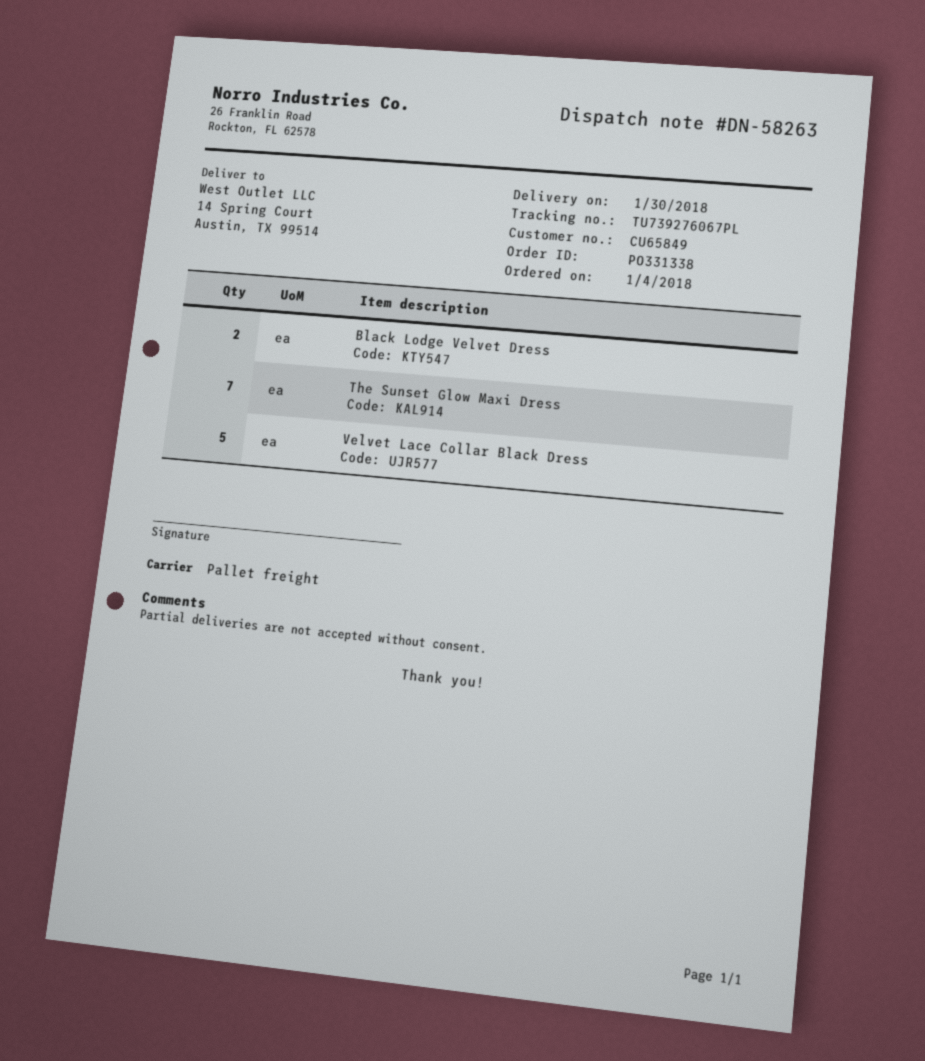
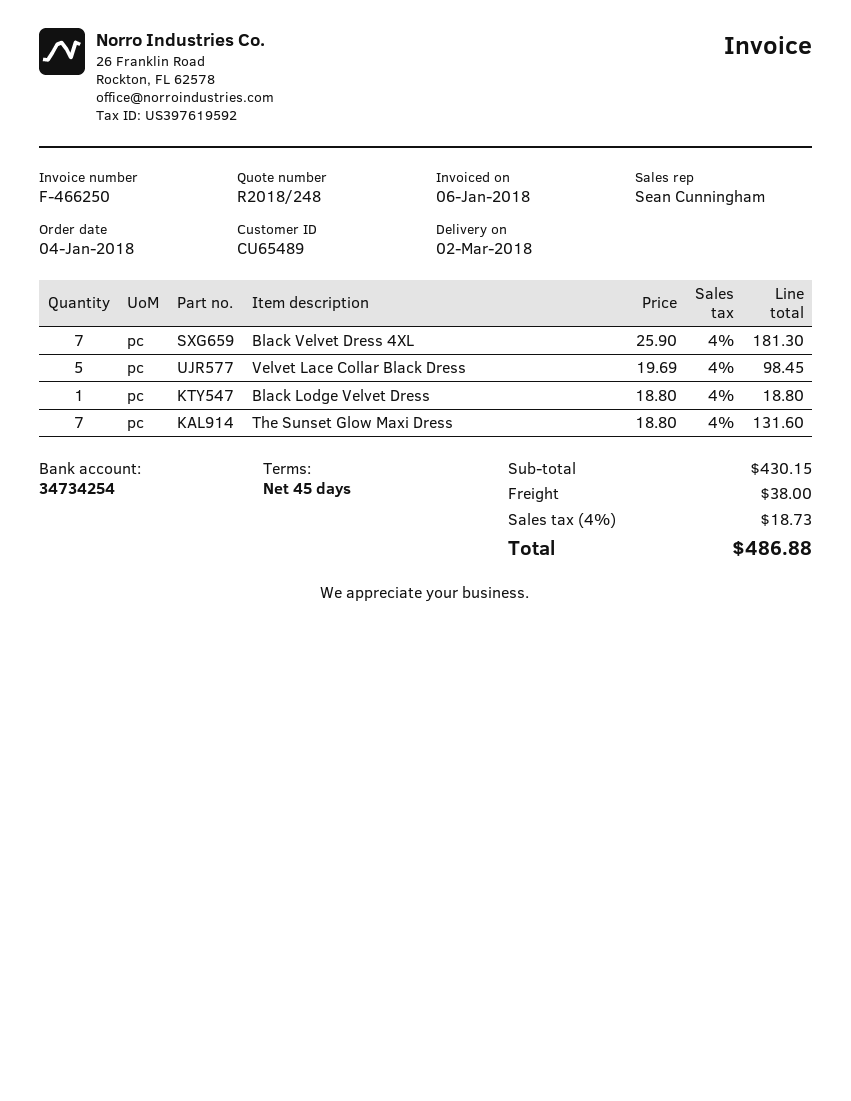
delivery date: 2018-01-30 -> 2018-03-02
customer number: CU65849 -> CU65489
Black Lodge Velvet Dress: 2 -> 1
Black Velvet Dress 4XL: none -> 7

